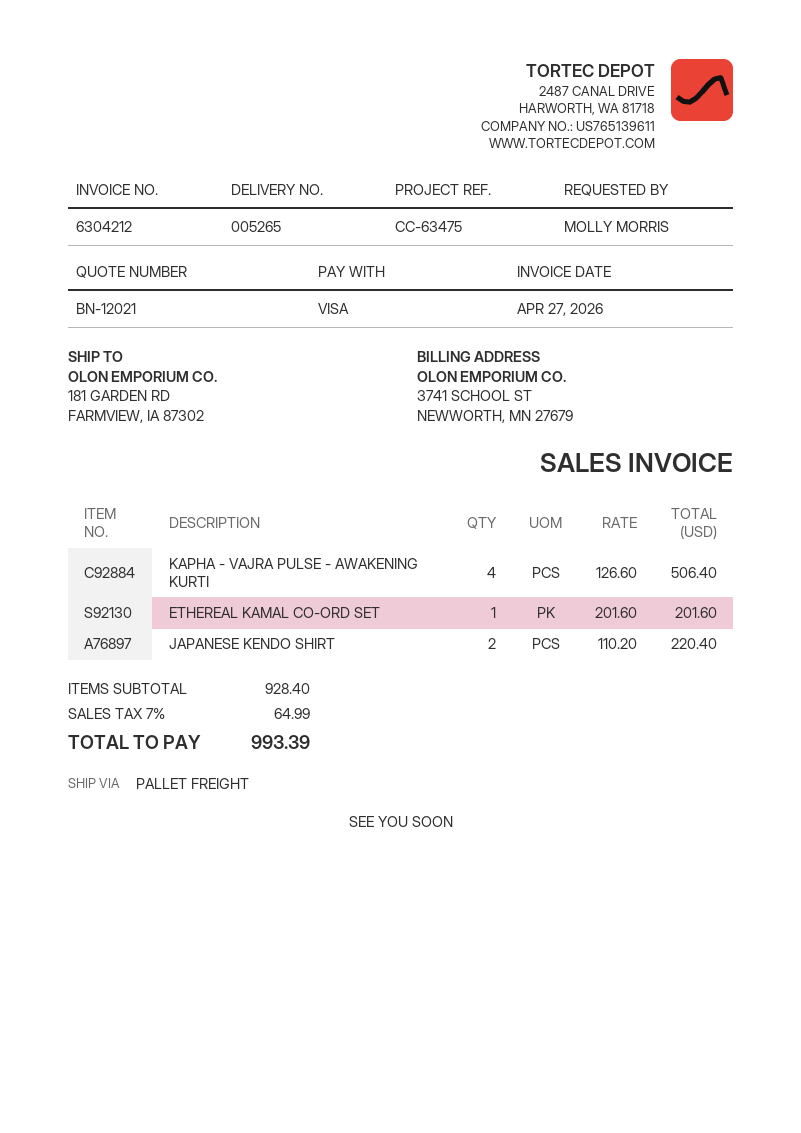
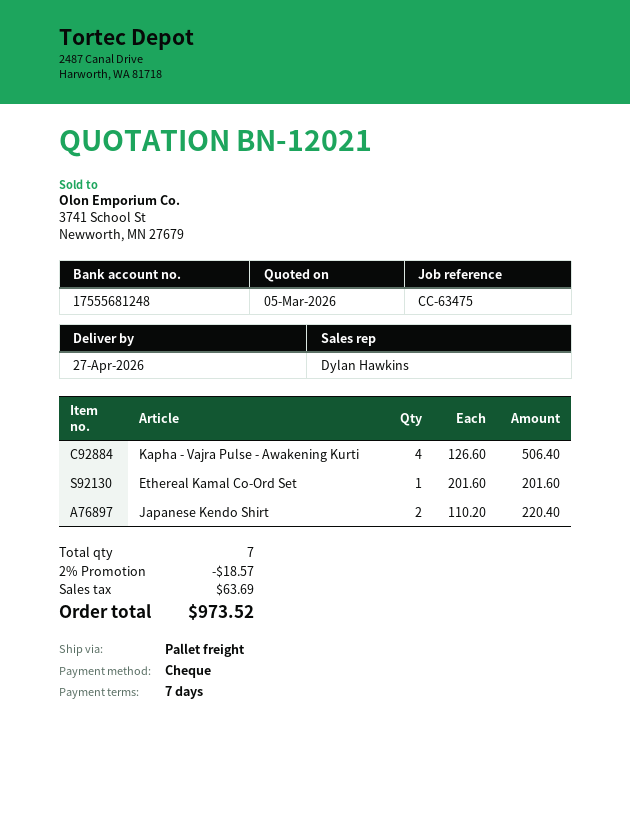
payment method: Visa -> cheque
discount: none -> 2% = 18.57
tax: 64.99 -> 63.69
total: 993.39 -> 973.52

